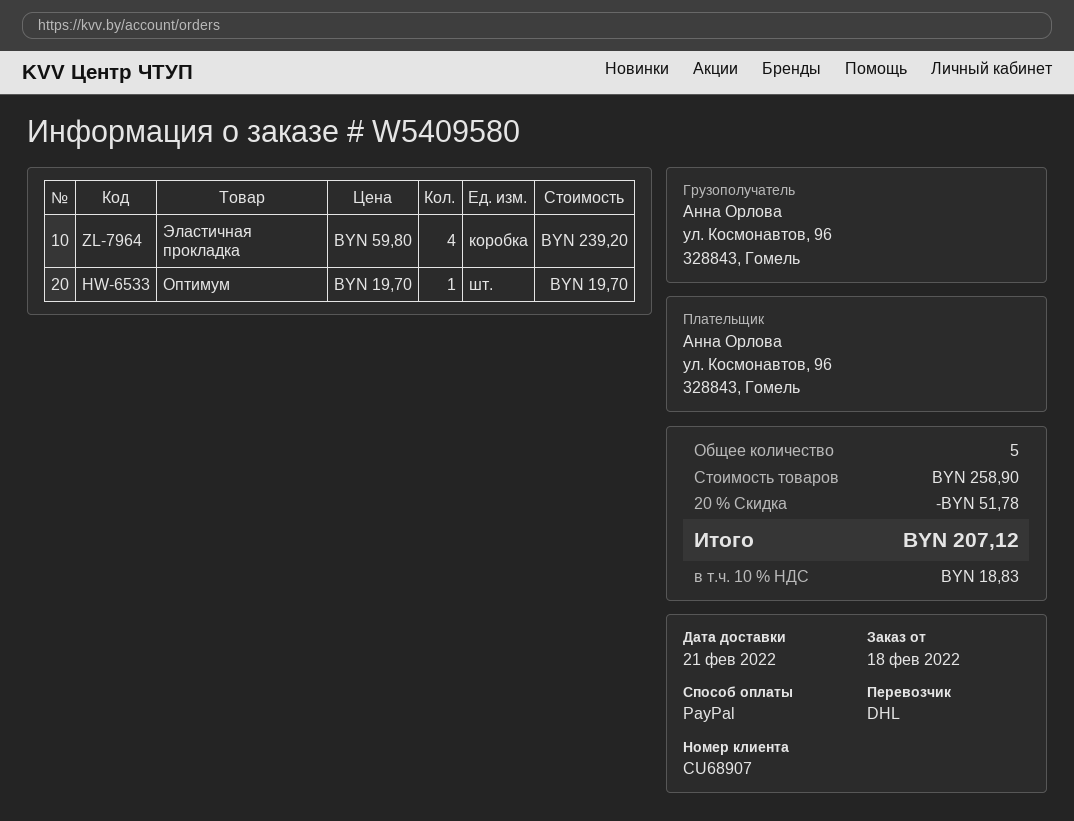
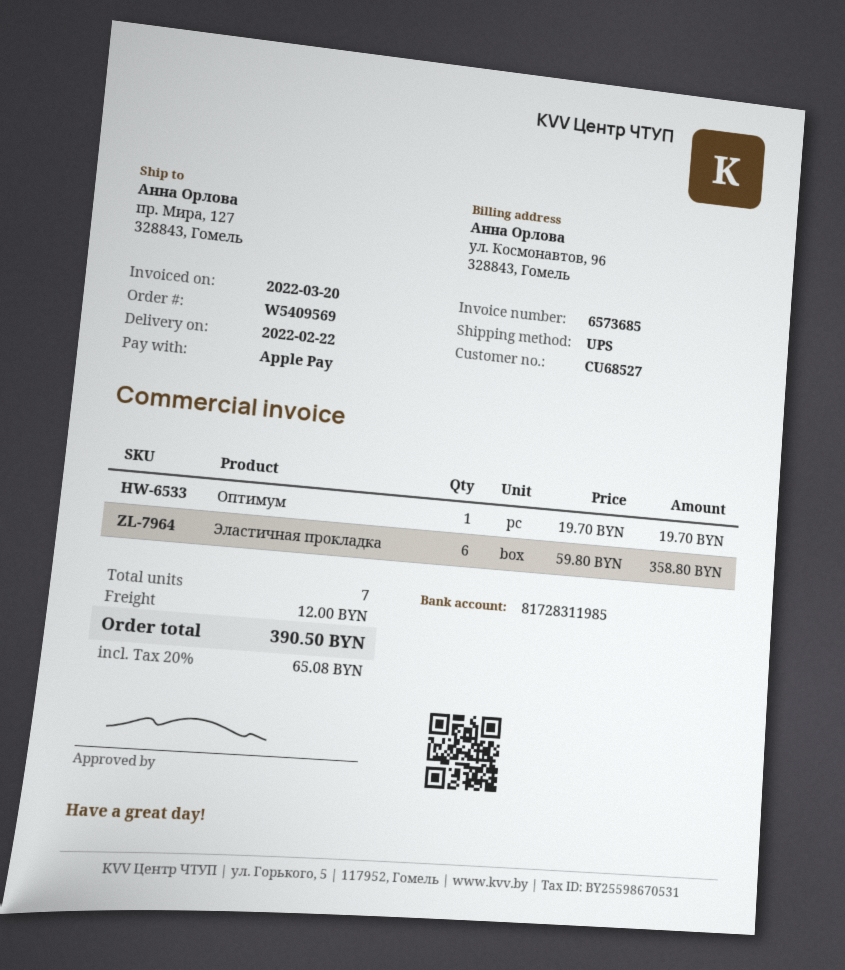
order number: W5409580 -> W5409569
delivery date: 2022-02-21 -> 2022-02-22
customer number: CU68907 -> CU68527
payment method: PayPal -> Apple Pay
shipping method: DHL -> UPS
ship to: ул. Космонавтов, 96, 328843, Гомель -> пр. Мира, 127, 328843, Гомель
Эластичная прокладка: 4 x 59.80 = 239.20 -> 6 x 59.80 = 358.80
total quantity: 5 -> 7
discount: 20% = 51.78 -> none
shipping: none -> 12.00
tax: 10% = 18.83 -> 20% = 65.08
total: 207.12 -> 390.50

